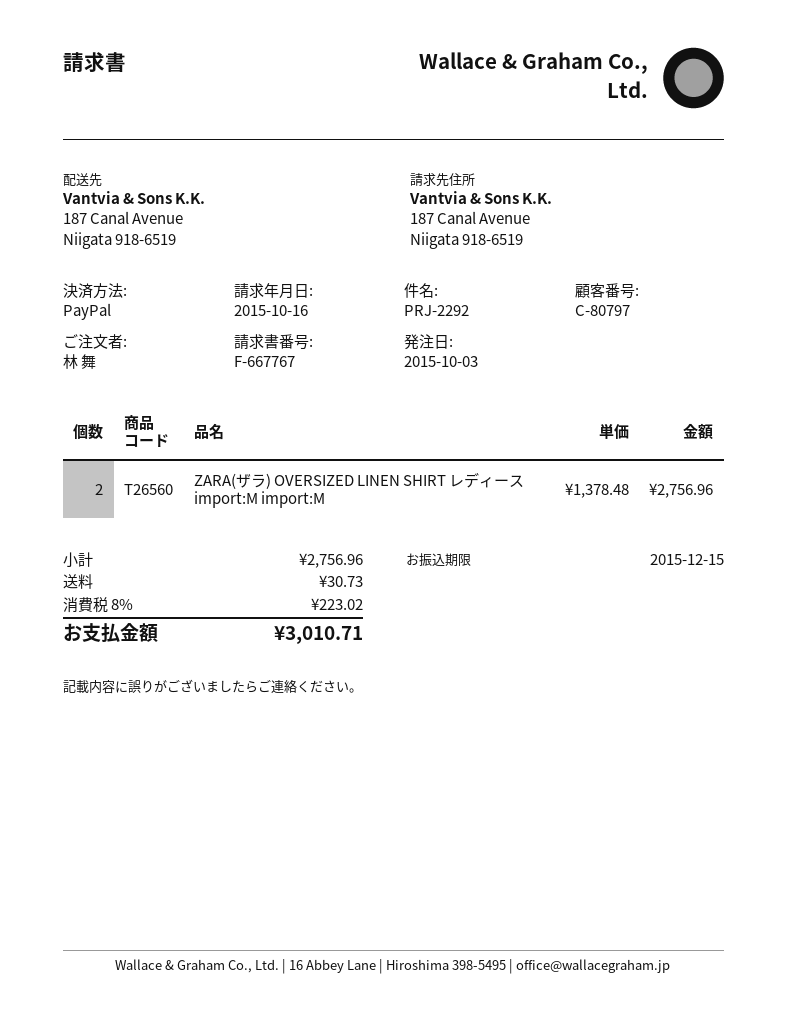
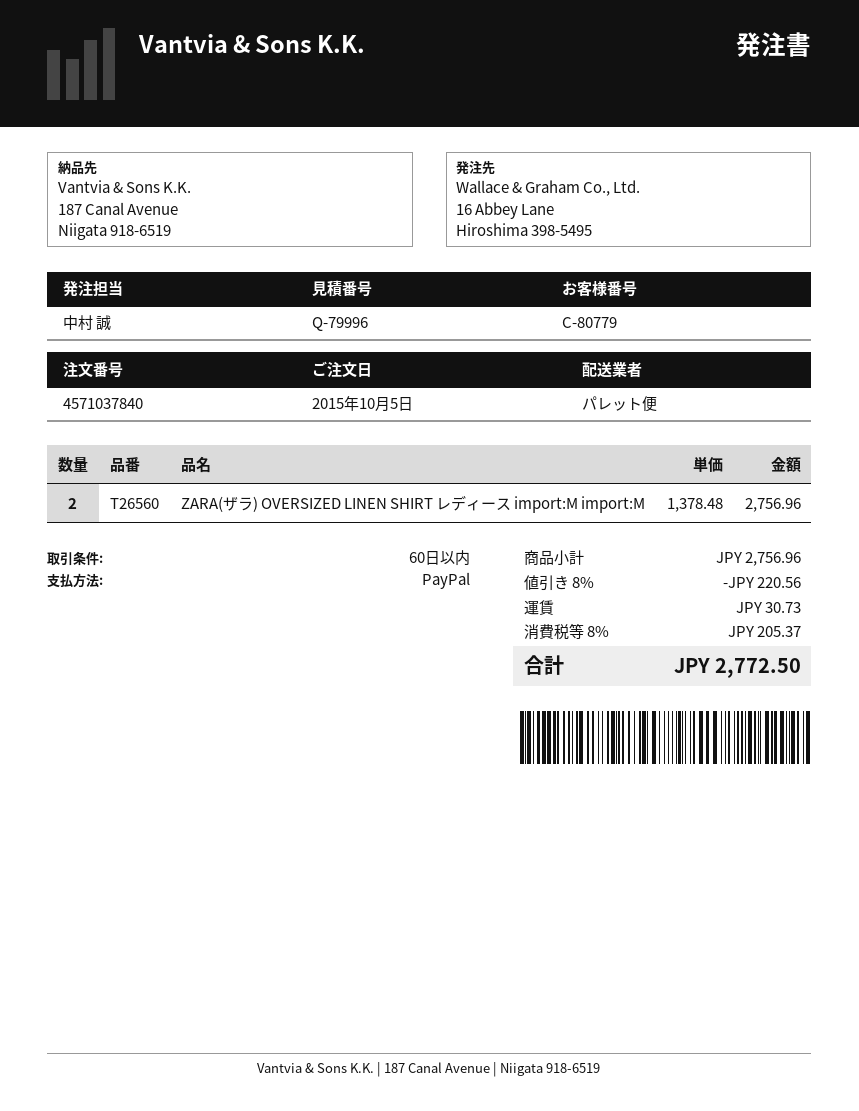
order date: 2015-10-03 -> 2015-10-05
customer number: C-80797 -> C-80779
ordered by: 林 舞 -> 中村 誠
discount: none -> 8% = 220.56
tax: 8% = 223.02 -> 8% = 205.37
total: 3010.71 -> 2772.50

